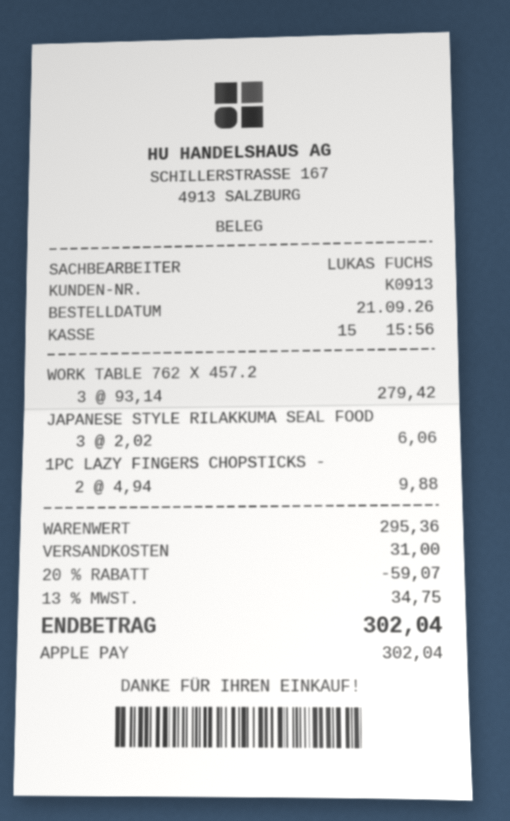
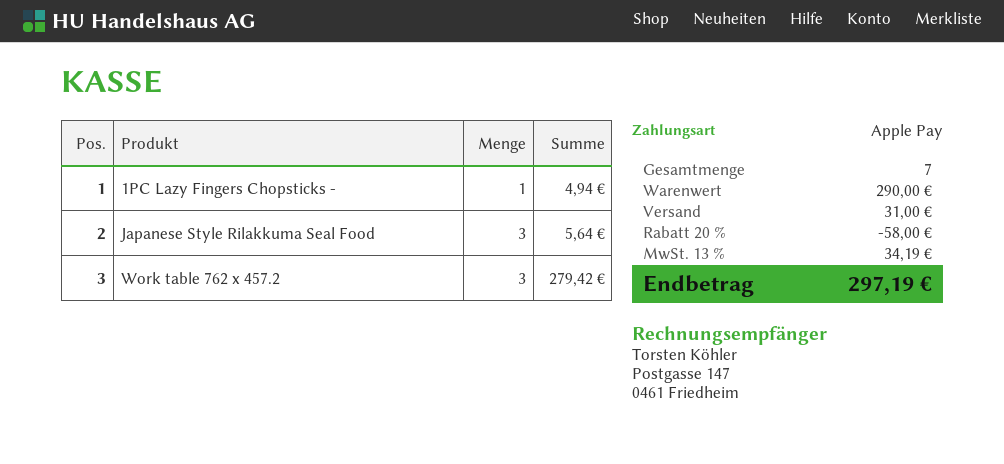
JAPANESE STYLE RILAKKUMA SEAL FOOD: 3 for 6.06 -> 3 for 5.64
1PC LAZY FINGERS CHOPSTICKS -: 2 for 9.88 -> 1 for 4.94
subtotal: 295.36 -> 290.00
discount: 20% = 59.07 -> 20% = 58.00
tax: 13% = 34.75 -> 13% = 34.19
total: 302.04 -> 297.19

